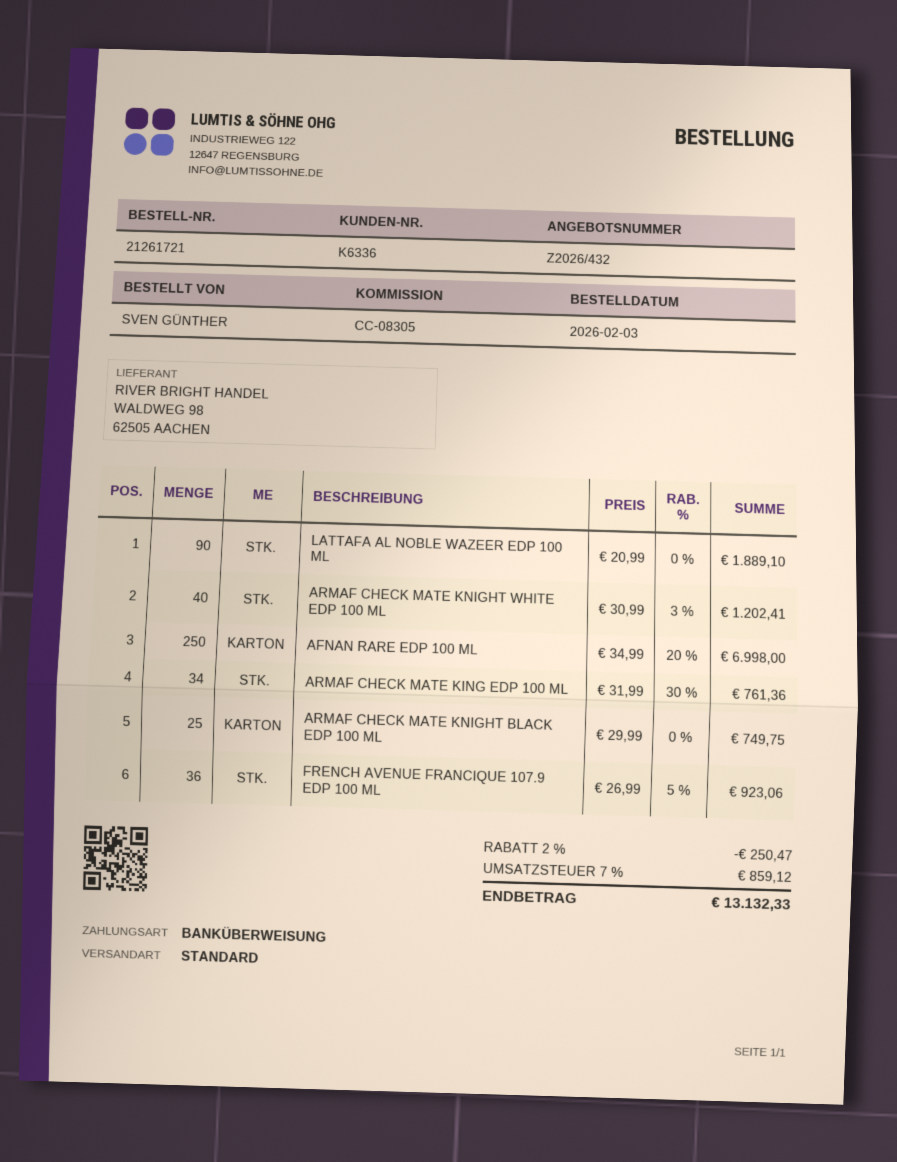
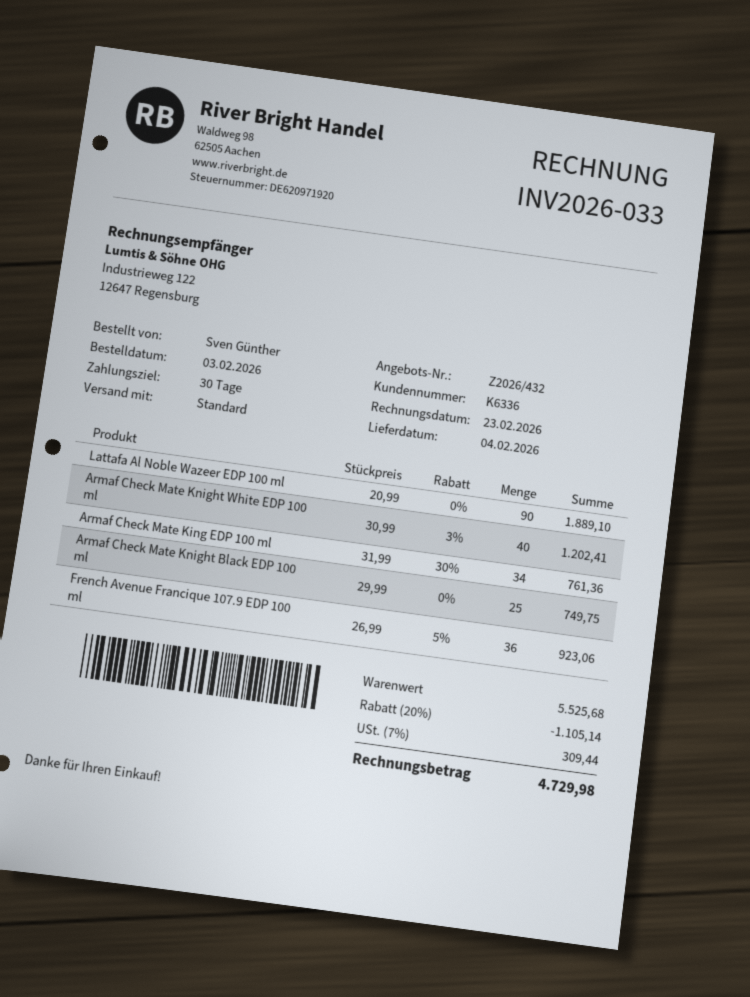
AFNAN RARE EDP 100 ML: 250 x 34.99 - 20% = 6998.00 -> none
discount: 2% = 250.47 -> 20% = 1105.14
tax: 7% = 859.12 -> 7% = 309.44
total: 13132.33 -> 4729.98

